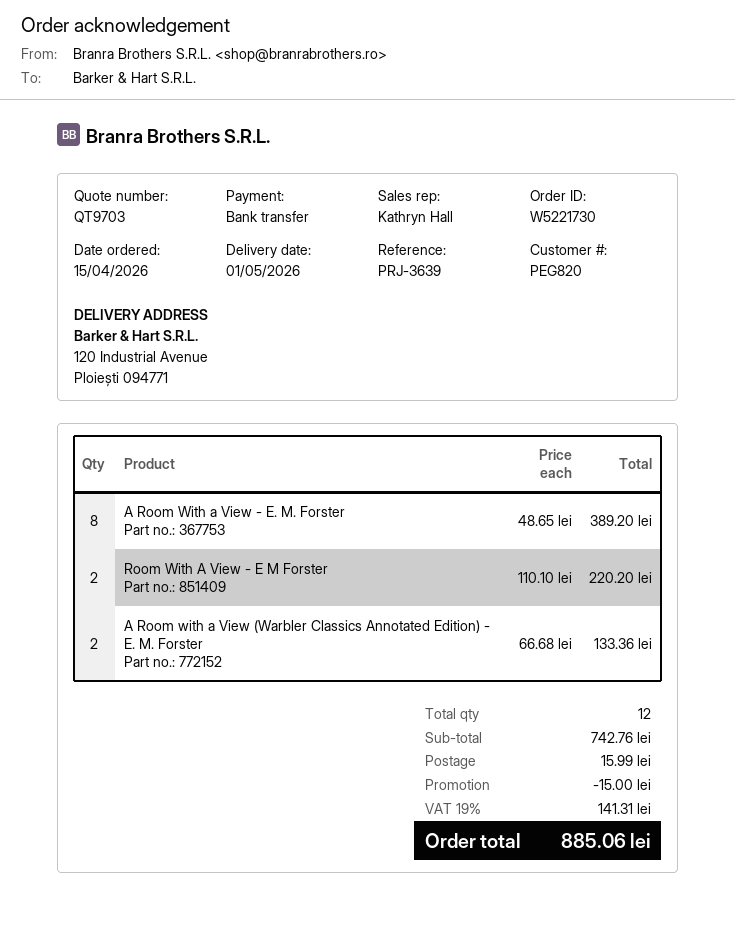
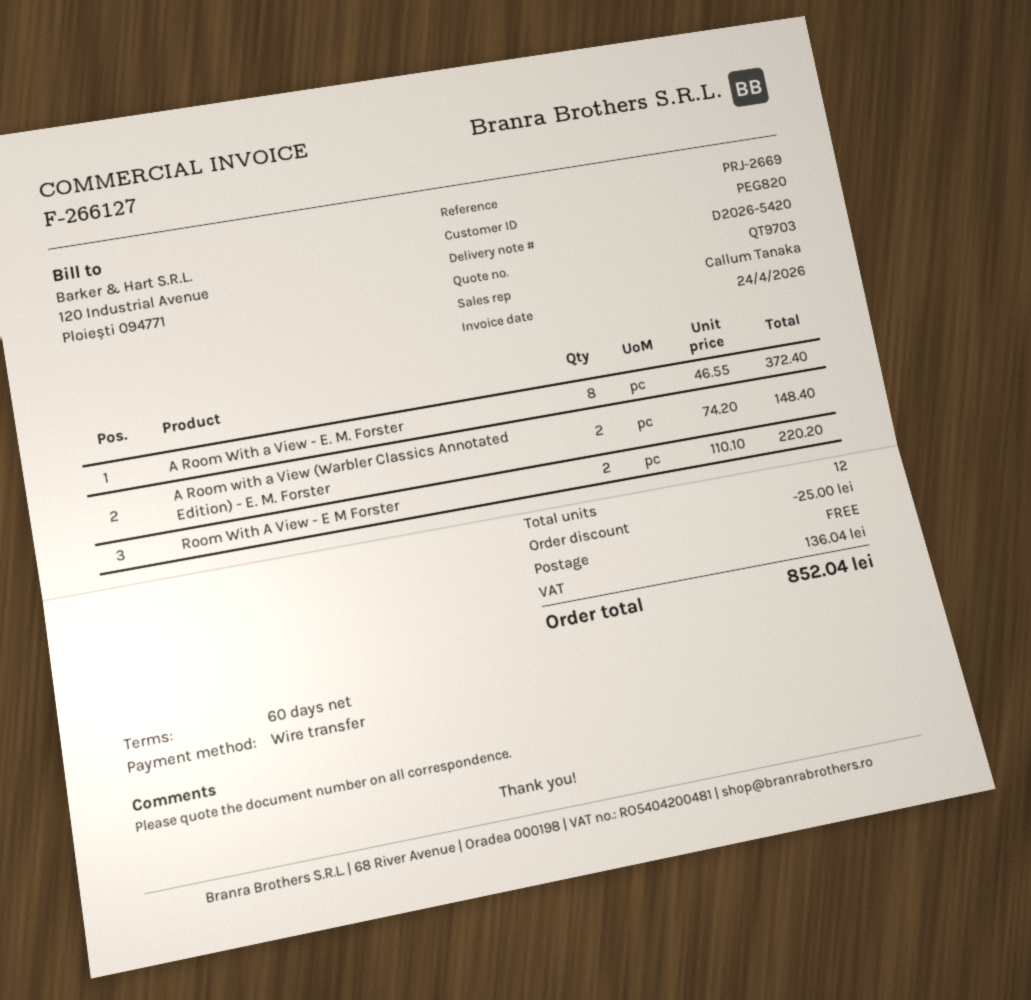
reference: PRJ-3639 -> PRJ-2669
sales rep: Kathryn Hall -> Callum Tanaka
A Room With a View - E. M. Forster: 8 x 48.65 = 389.20 -> 8 x 46.55 = 372.40
A Room with a View (Warbler Classics Annotated Edition) - E. M. Forster: 2 x 66.68 = 133.36 -> 2 x 74.20 = 148.40
discount: 15.00 -> 25.00
shipping: 15.99 -> 0.00
tax: 141.31 -> 136.04
total: 885.06 -> 852.04

